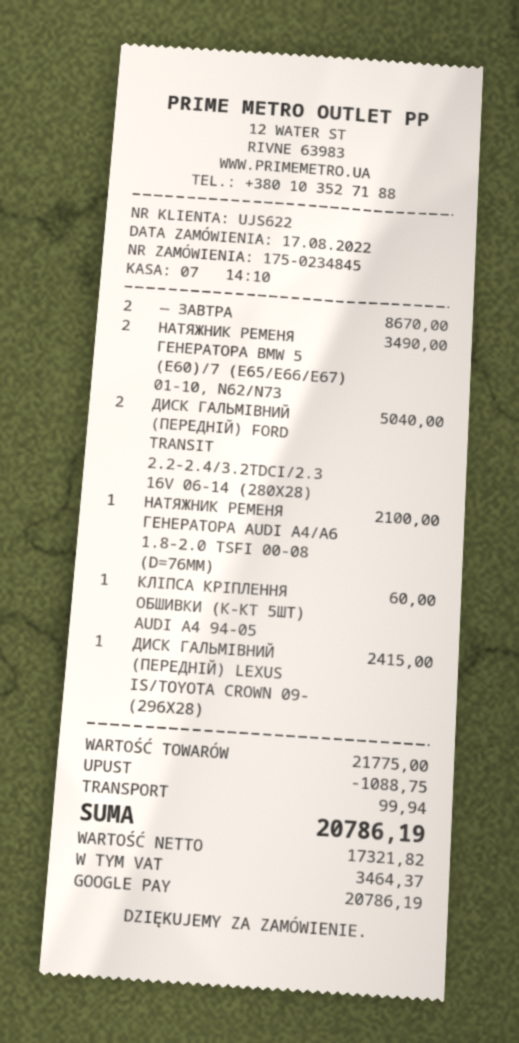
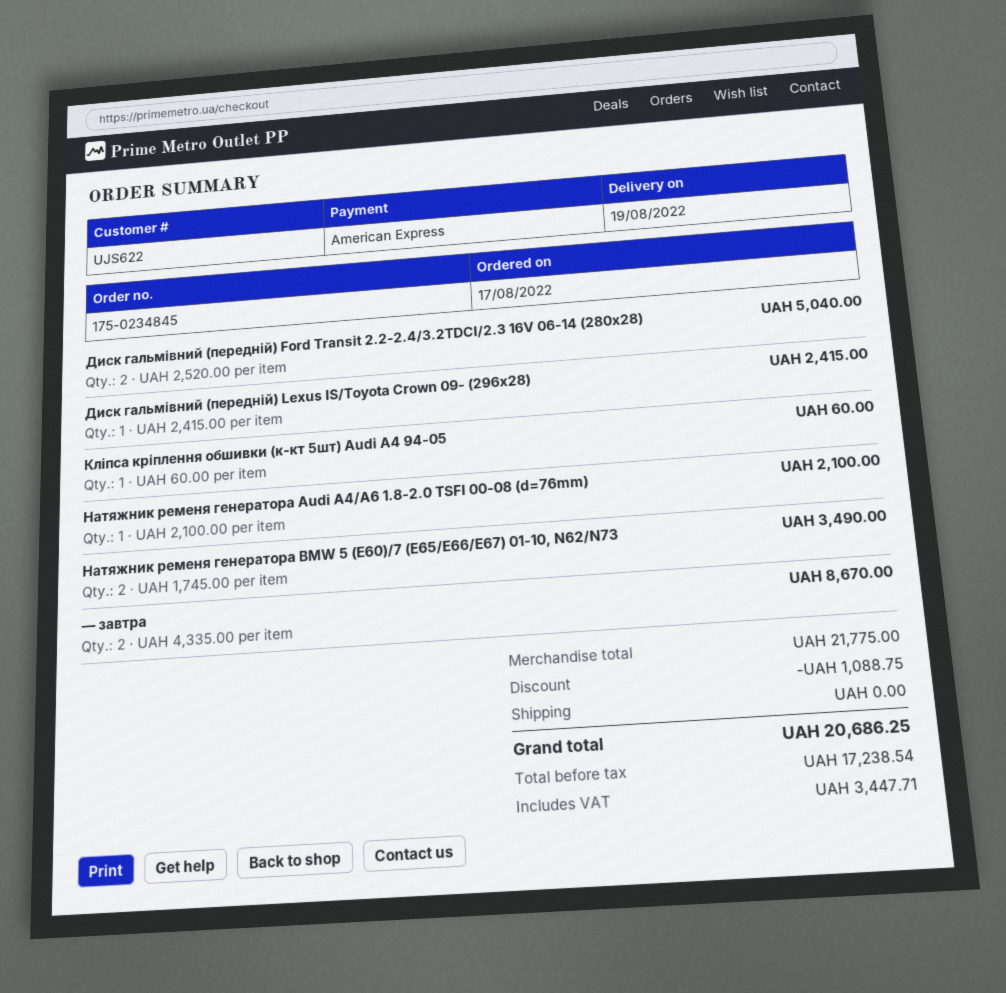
payment method: Google Pay -> American Express
shipping: 99.94 -> 0.00
net: 17321.82 -> 17238.54
tax: 3464.37 -> 3447.71
total: 20786.19 -> 20686.25

